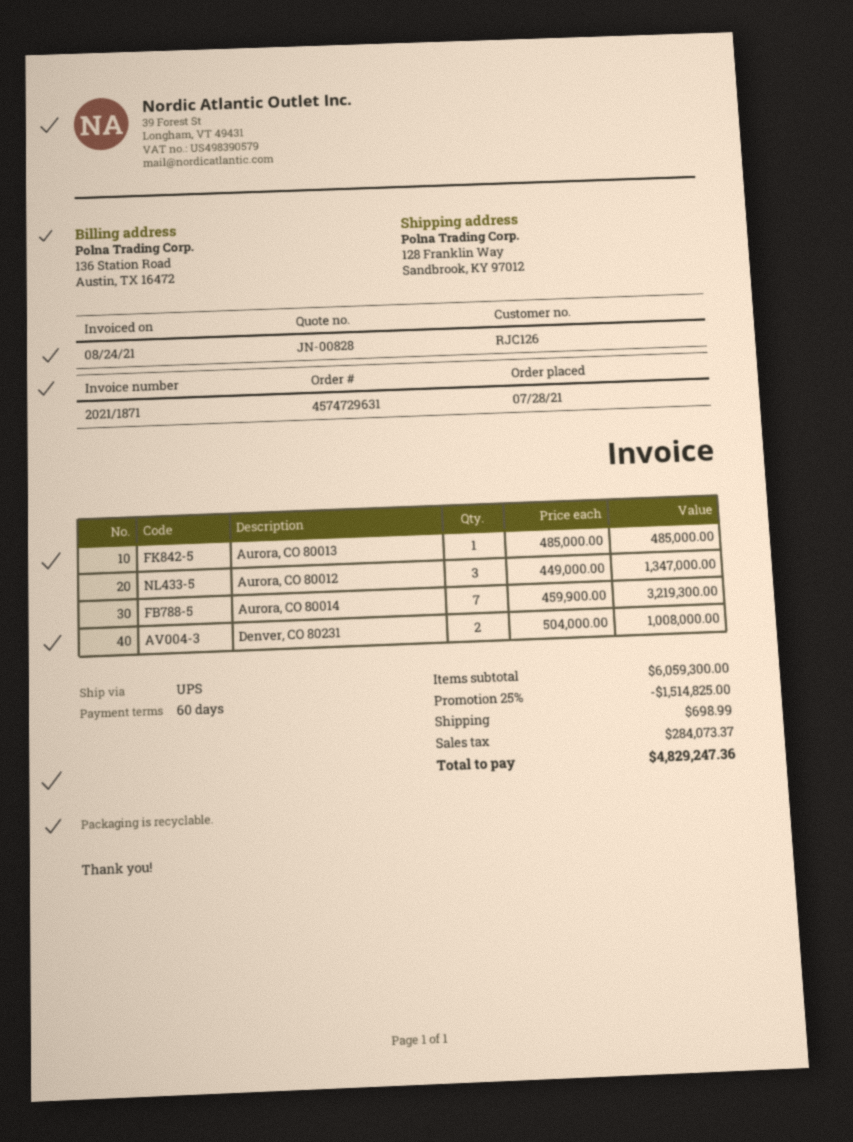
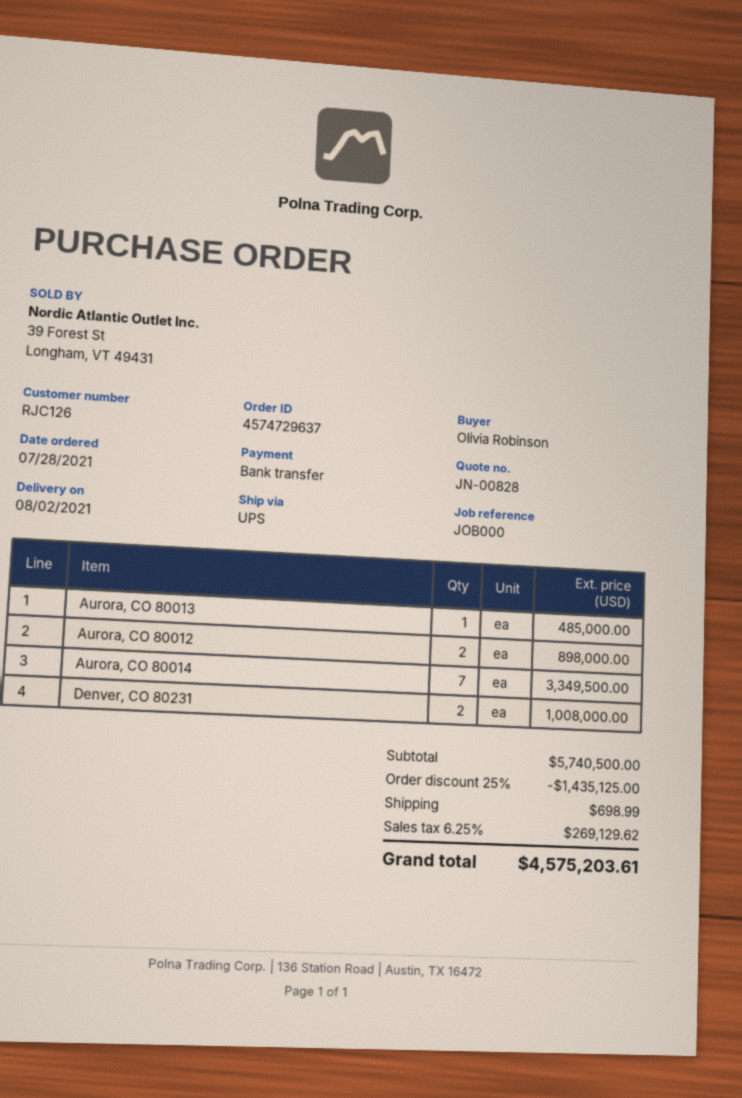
order number: 4574729631 -> 4574729637
Aurora, CO 80012: 3 for 1347000.00 -> 2 for 898000.00
Aurora, CO 80014: 7 for 3219300.00 -> 7 for 3349500.00
subtotal: 6059300.00 -> 5740500.00
discount: 25% = 1514825.00 -> 25% = 1435125.00
tax: 284073.37 -> 269129.62
total: 4829247.36 -> 4575203.61

